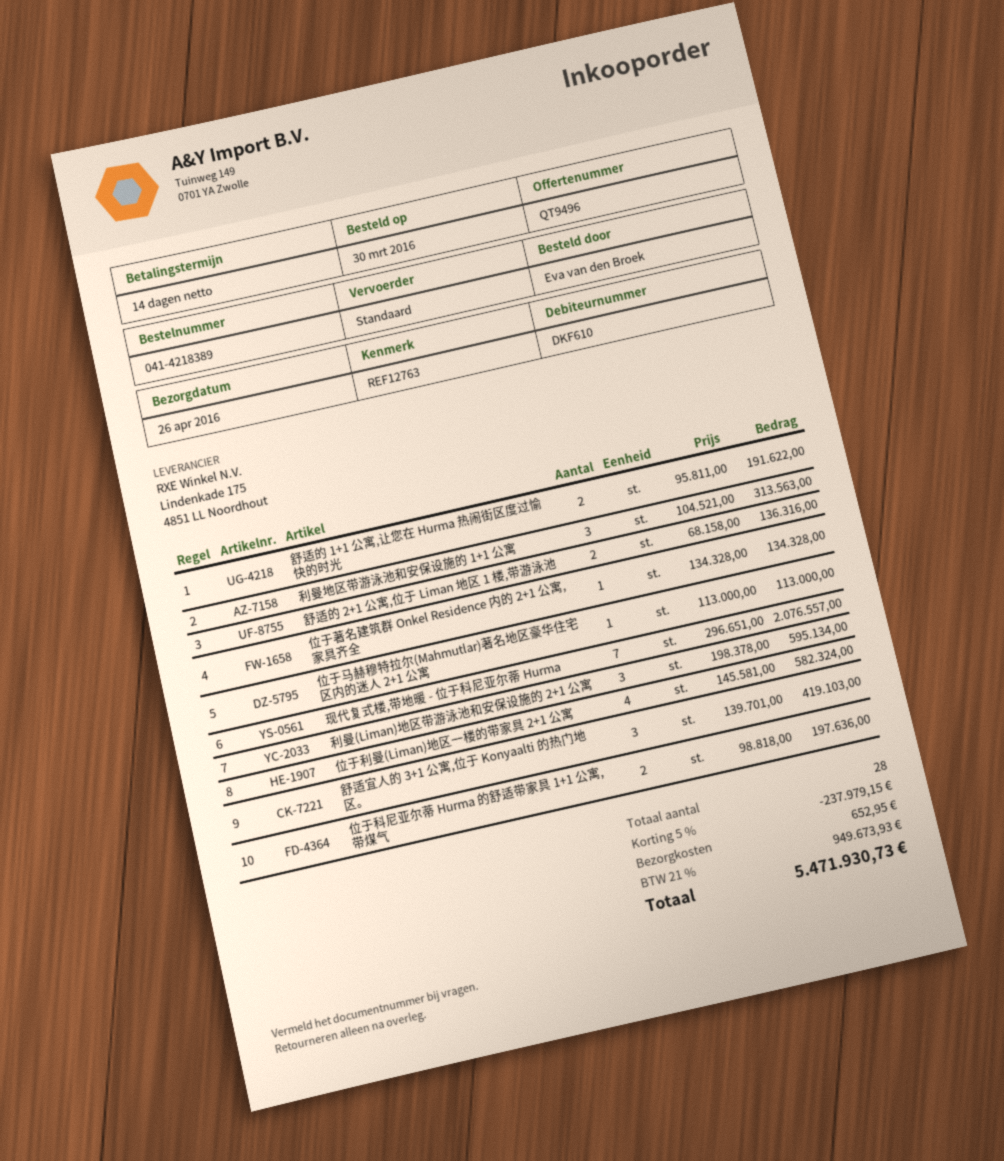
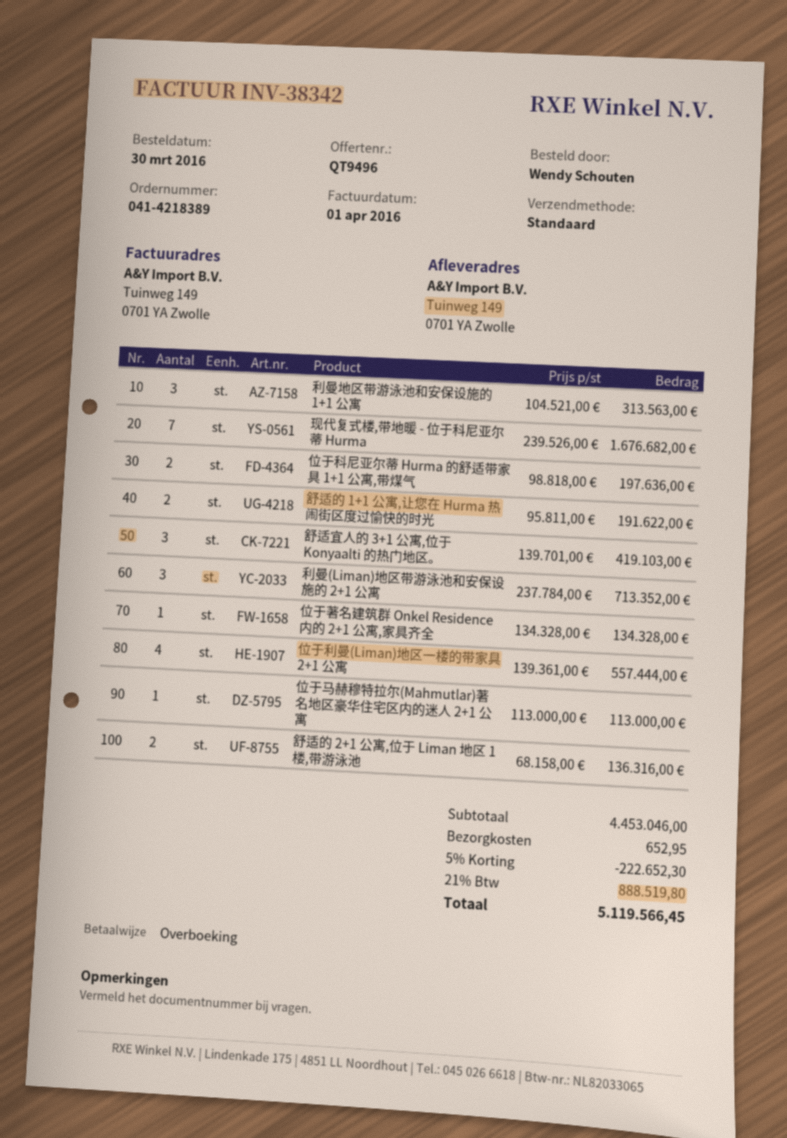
ordered by: Eva van den Broek -> Wendy Schouten
现代复式楼,带地暖 - 位于科尼亚尔蒂 Hurma: 7 x 296651.00 = 2076557.00 -> 7 x 239526.00 = 1676682.00
利曼(Liman)地区带游泳池和安保设施的 2+1 公寓: 3 x 198378.00 = 595134.00 -> 3 x 237784.00 = 713352.00
位于利曼(Liman)地区一楼的带家具 2+1 公寓: 4 x 145581.00 = 582324.00 -> 4 x 139361.00 = 557444.00
discount: 5% = 237979.15 -> 5% = 222652.30
tax: 21% = 949673.93 -> 21% = 888519.80
total: 5471930.73 -> 5119566.45

